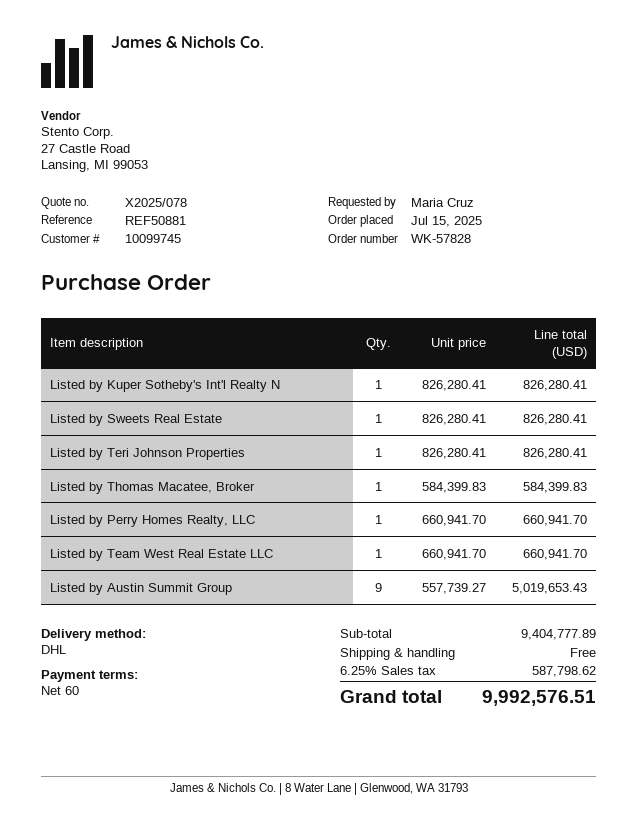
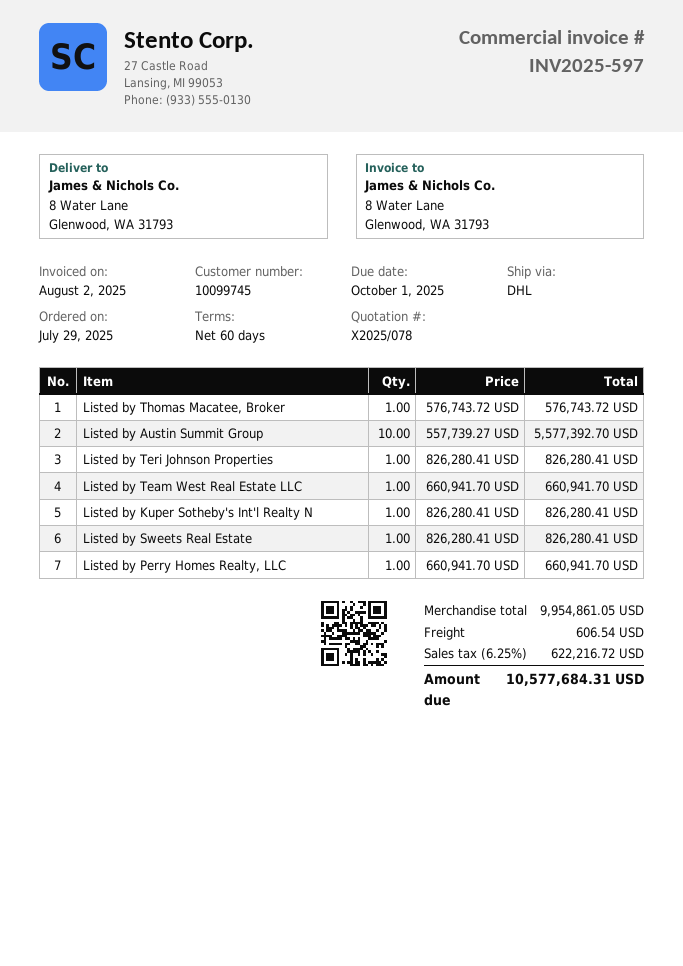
order date: 2025-07-15 -> 2025-07-29
Listed by Thomas Macatee, Broker: 1 x 584399.83 = 584399.83 -> 1 x 576743.72 = 576743.72
Listed by Austin Summit Group: 9 x 557739.27 = 5019653.43 -> 10 x 557739.27 = 5577392.70
subtotal: 9404777.89 -> 9954861.05
shipping: 0.00 -> 606.54
tax: 6.25% = 587798.62 -> 6.25% = 622216.72
total: 9992576.51 -> 10577684.31

